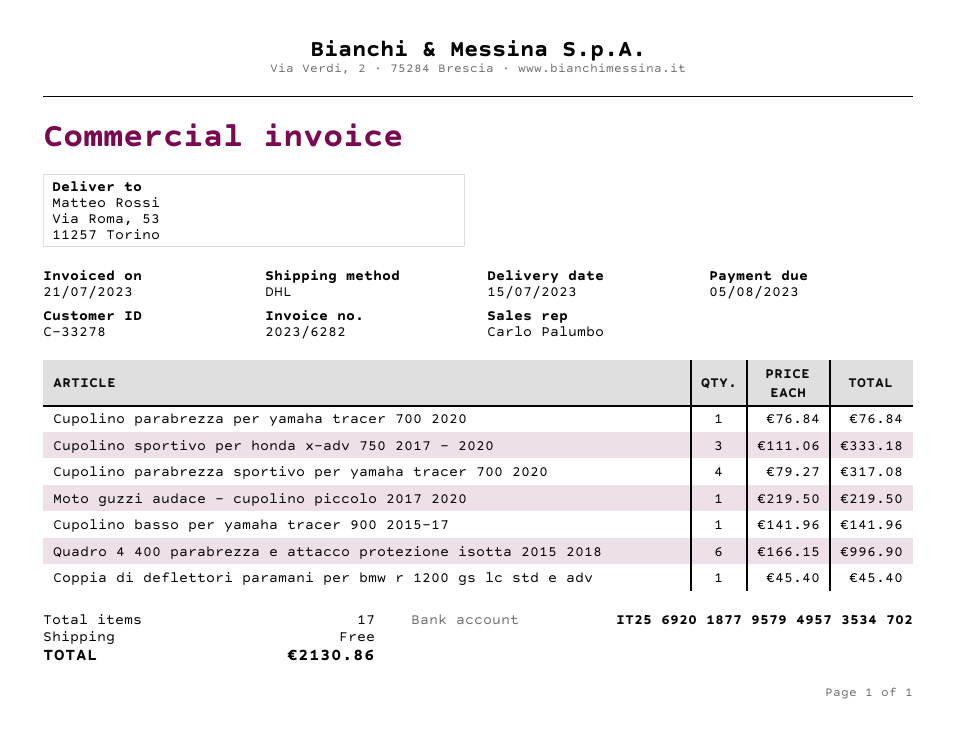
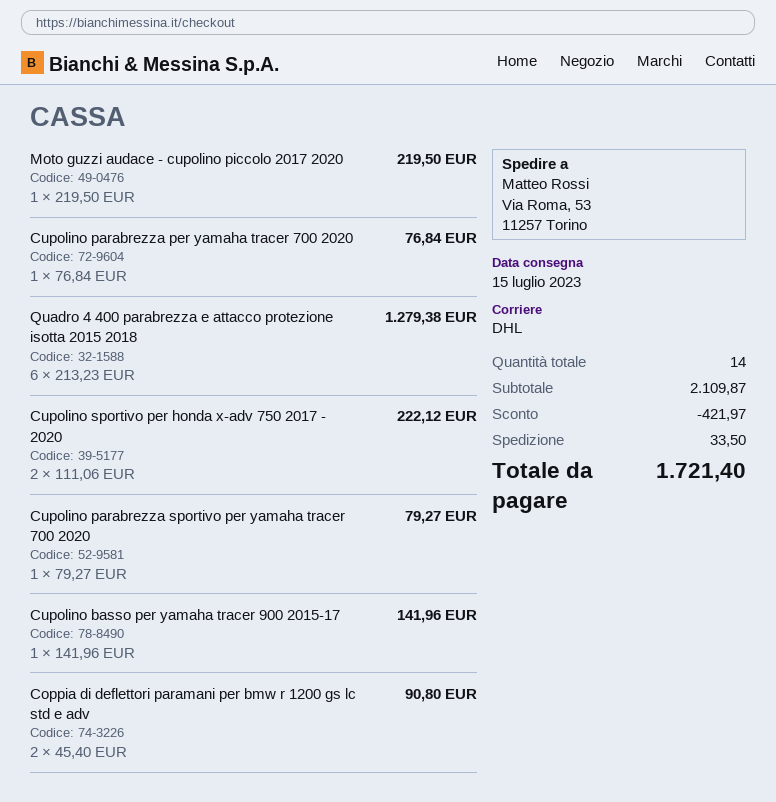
Cupolino sportivo per honda x-adv 750 2017 - 2020: 3 x 111.06 = 333.18 -> 2 x 111.06 = 222.12
Cupolino parabrezza sportivo per yamaha tracer 700 2020: 4 x 79.27 = 317.08 -> 1 x 79.27 = 79.27
Quadro 4 400 parabrezza e attacco protezione isotta 2015 2018: 6 x 166.15 = 996.90 -> 6 x 213.23 = 1279.38
Coppia di deflettori paramani per bmw r 1200 gs lc std e adv: 1 x 45.40 = 45.40 -> 2 x 45.40 = 90.80
total quantity: 17 -> 14
discount: none -> 421.97
shipping: 0.00 -> 33.50
total: 2130.86 -> 1721.40

